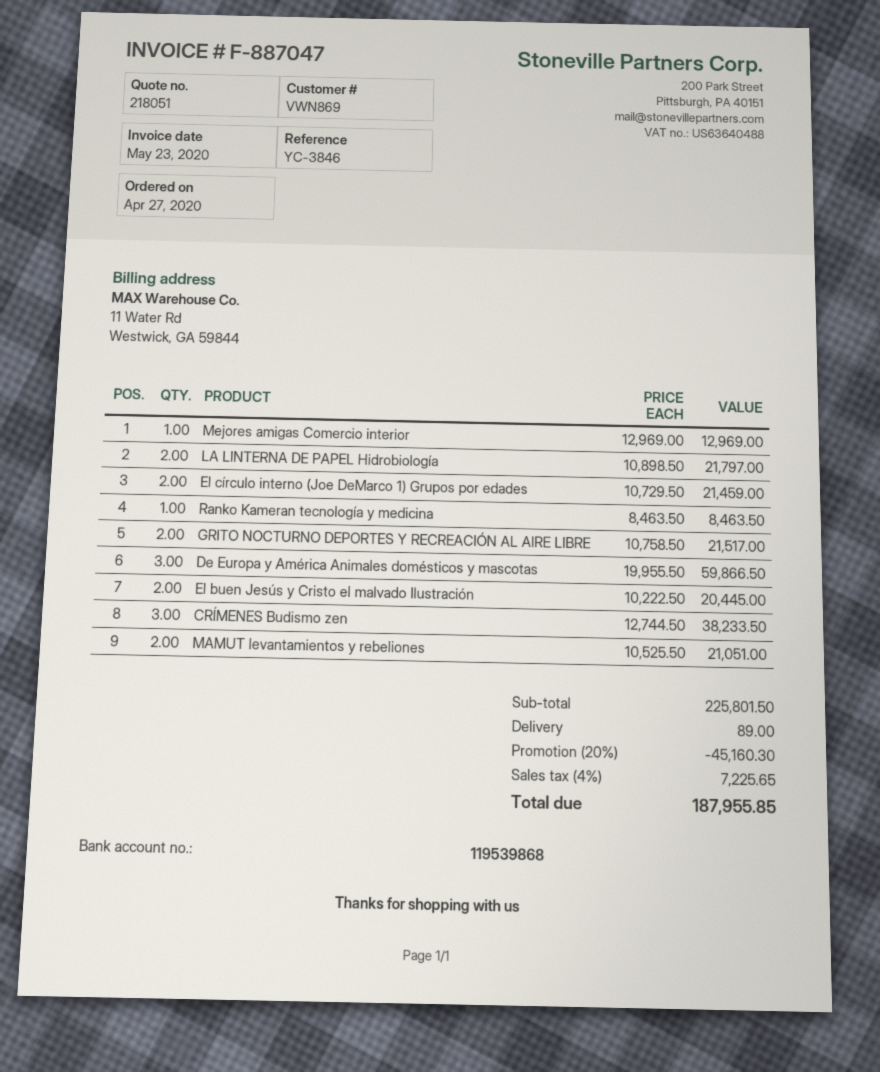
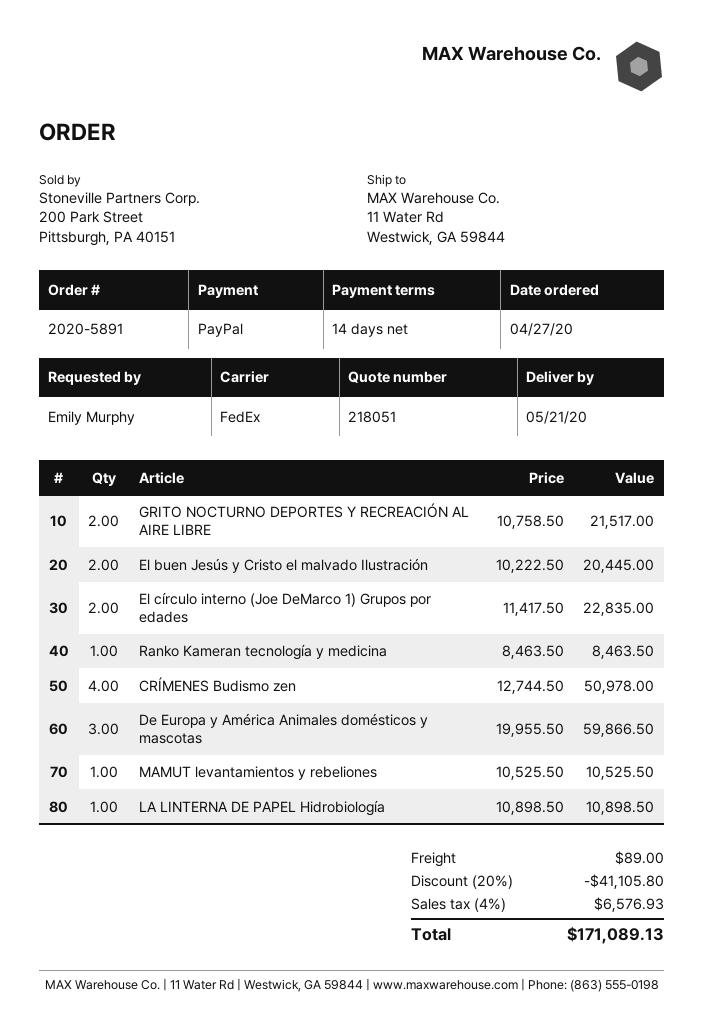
Mejores amigas Comercio interior: 1 x 12969.00 = 12969.00 -> none
LA LINTERNA DE PAPEL Hidrobiología: 2 x 10898.50 = 21797.00 -> 1 x 10898.50 = 10898.50
El círculo interno (Joe DeMarco 1) Grupos por edades: 2 x 10729.50 = 21459.00 -> 2 x 11417.50 = 22835.00
CRÍMENES Budismo zen: 3 x 12744.50 = 38233.50 -> 4 x 12744.50 = 50978.00
MAMUT levantamientos y rebeliones: 2 x 10525.50 = 21051.00 -> 1 x 10525.50 = 10525.50
discount: 20% = 45160.30 -> 20% = 41105.80
tax: 4% = 7225.65 -> 4% = 6576.93
total: 187955.85 -> 171089.13

